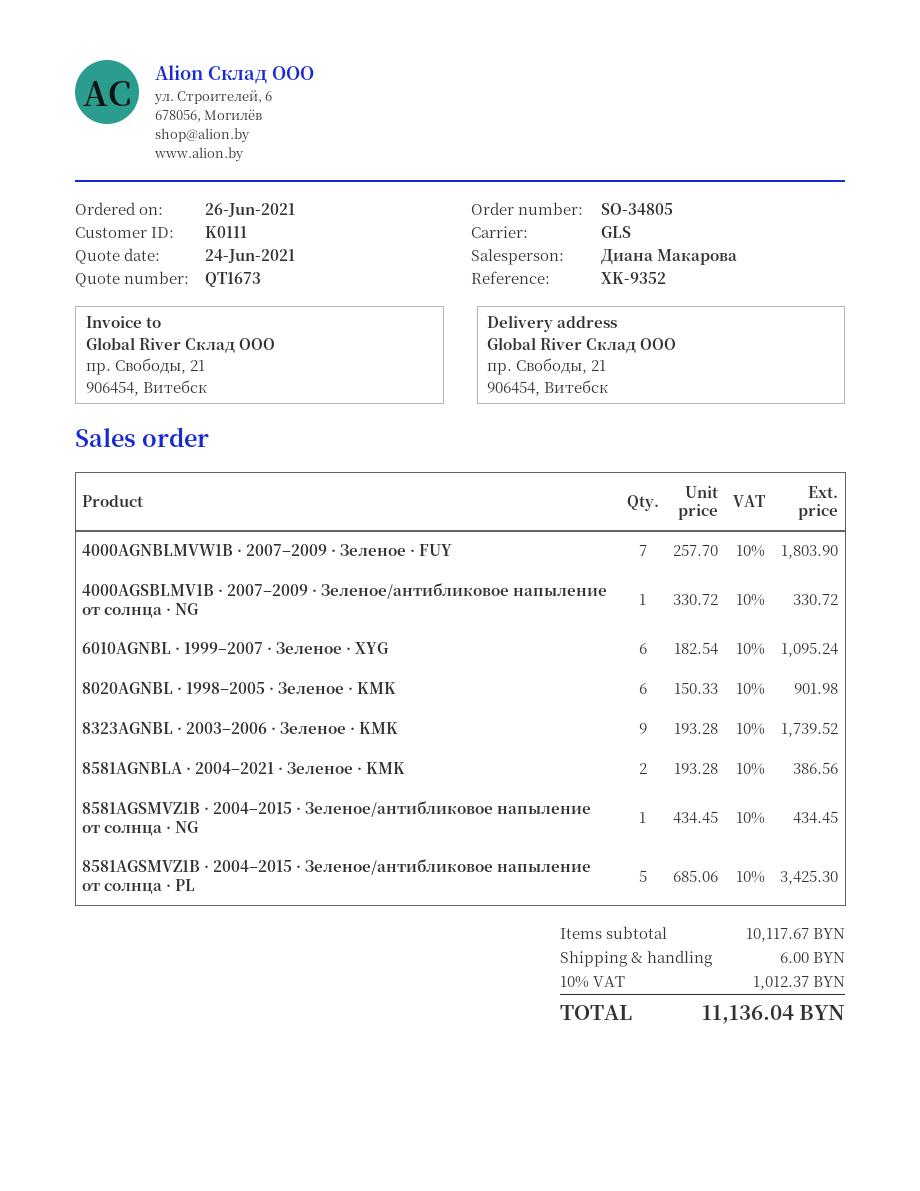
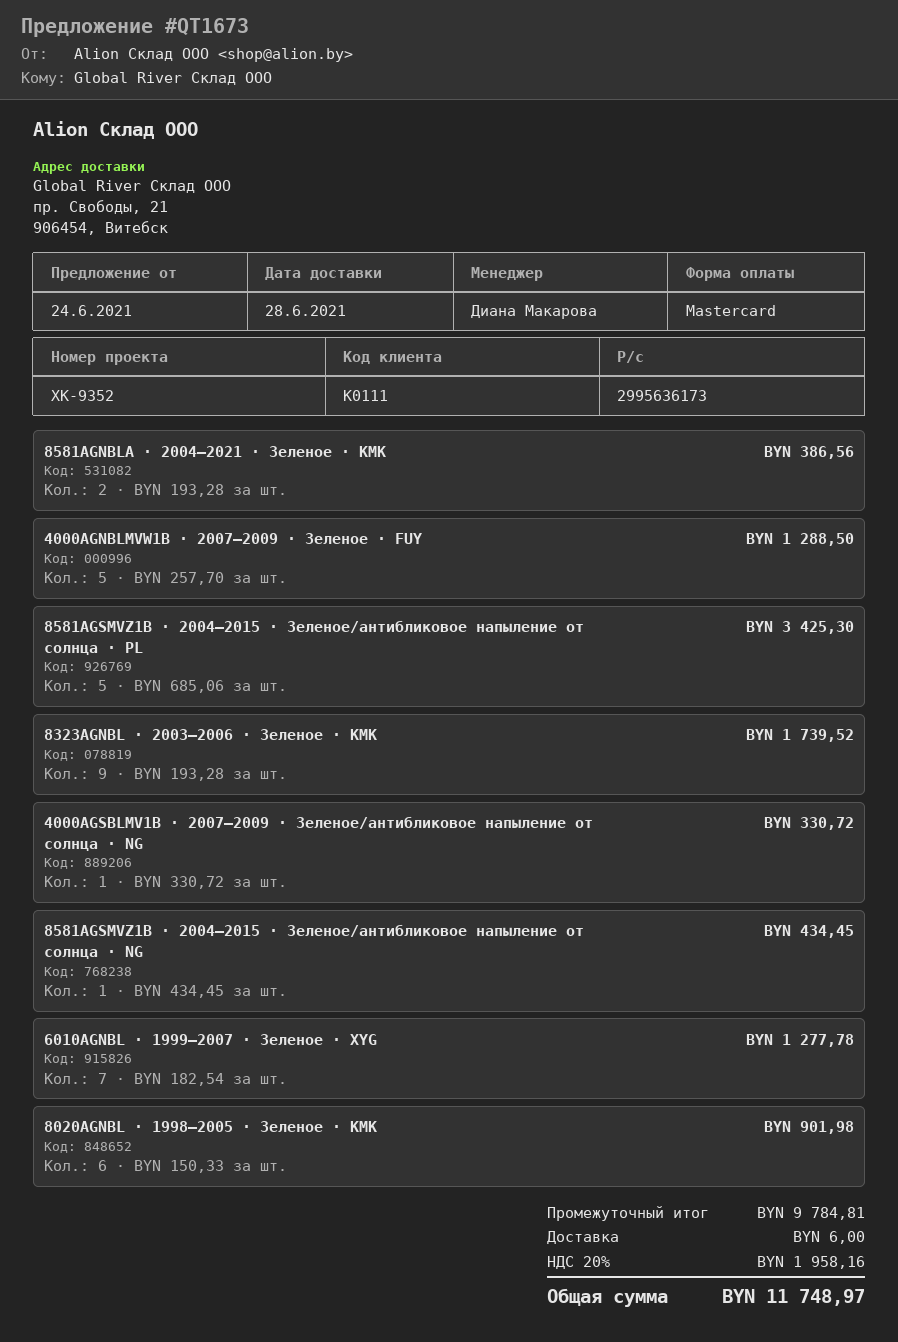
4000AGNBLMVW1B · 2007–2009 · Зеленое · FUY: 7 x 257.70 = 1803.90 -> 5 x 257.70 = 1288.50
6010AGNBL · 1999–2007 · Зеленое · XYG: 6 x 182.54 = 1095.24 -> 7 x 182.54 = 1277.78
subtotal: 10117.67 -> 9784.81
tax: 10% = 1012.37 -> 20% = 1958.16
total: 11136.04 -> 11748.97

